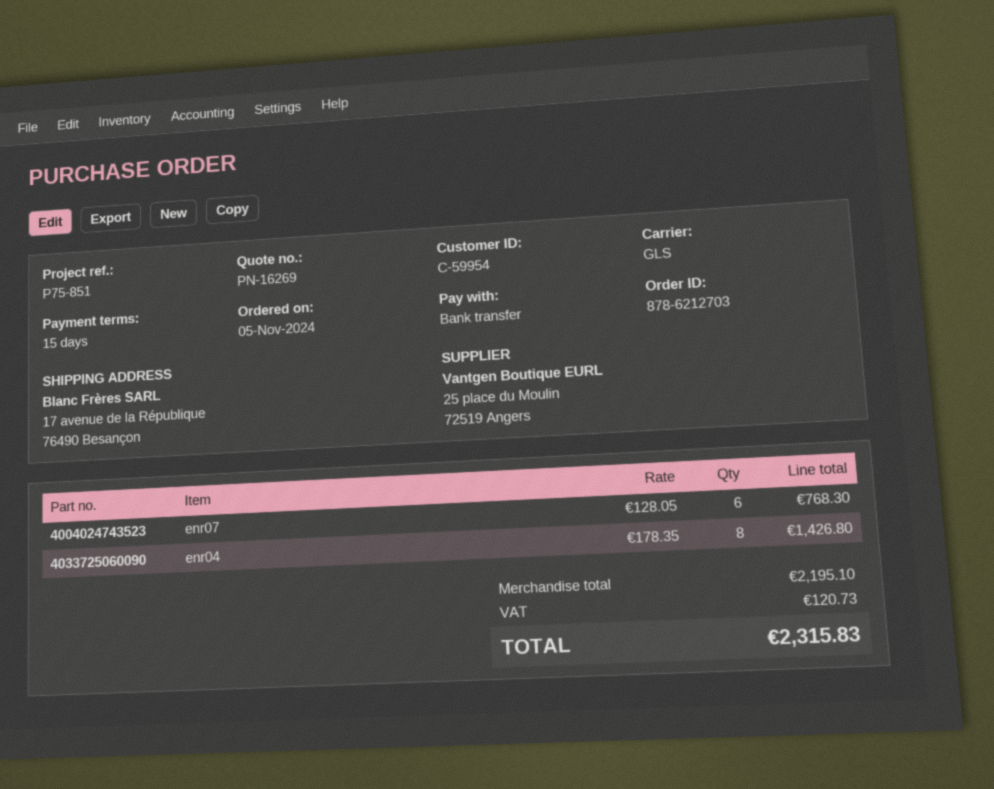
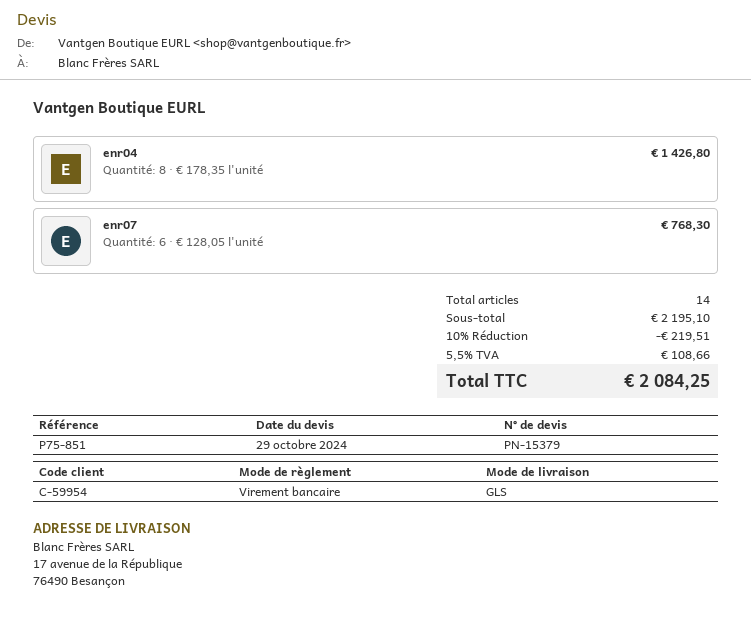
quote number: PN-16269 -> PN-15379
discount: none -> 10% = 219.51
tax: 120.73 -> 108.66
total: 2315.83 -> 2084.25

